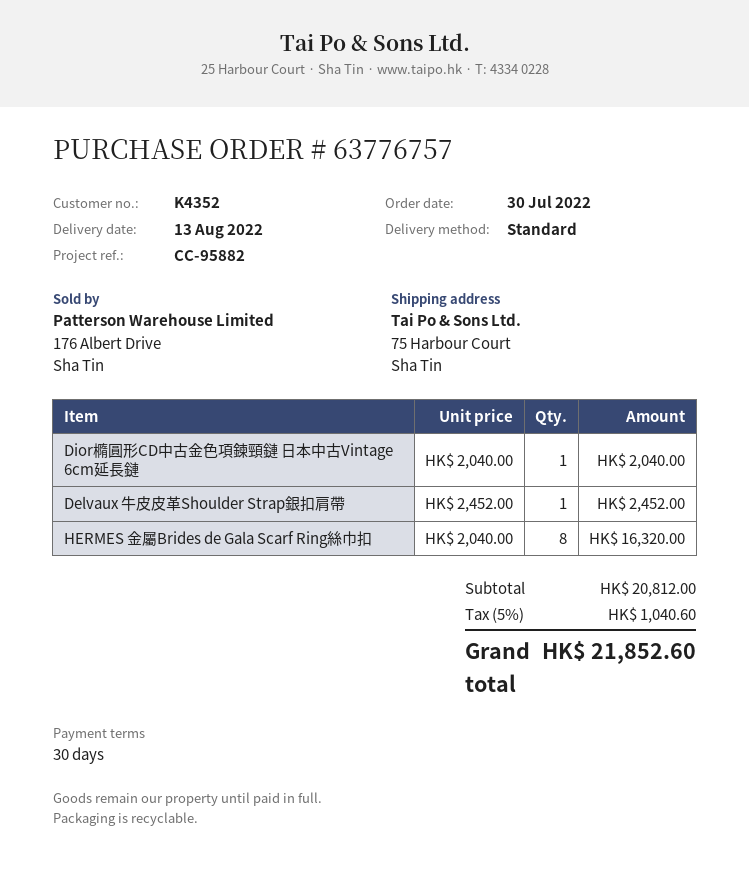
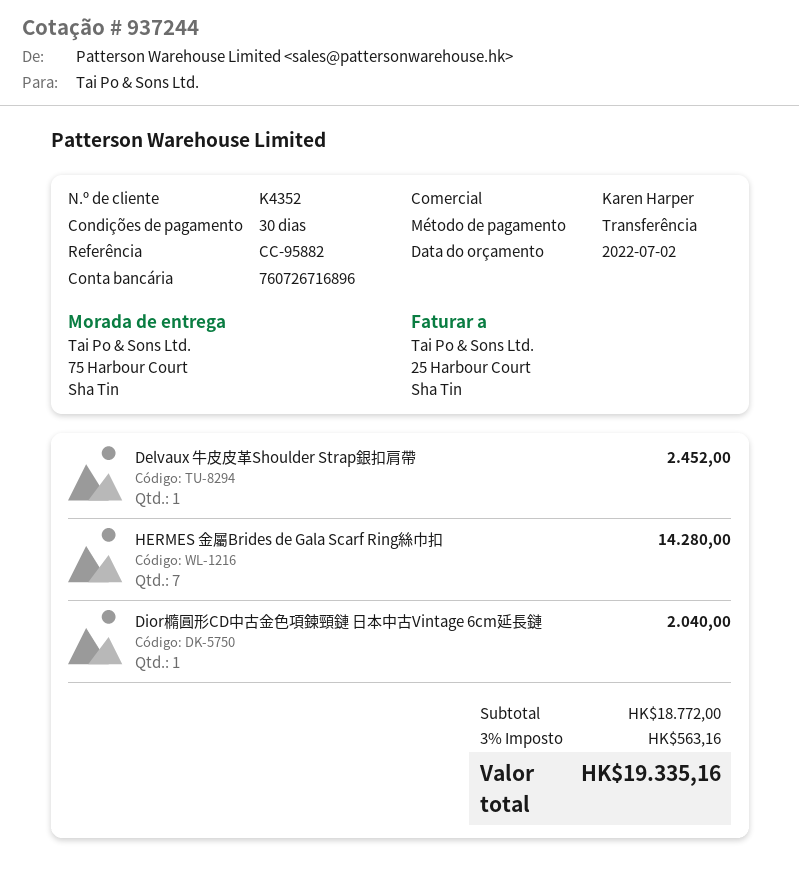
HERMES 金屬Brides de Gala Scarf Ring絲巾扣: 8 for 16320.00 -> 7 for 14280.00
subtotal: 20812.00 -> 18772.00
tax: 5% = 1040.60 -> 3% = 563.16
total: 21852.60 -> 19335.16

